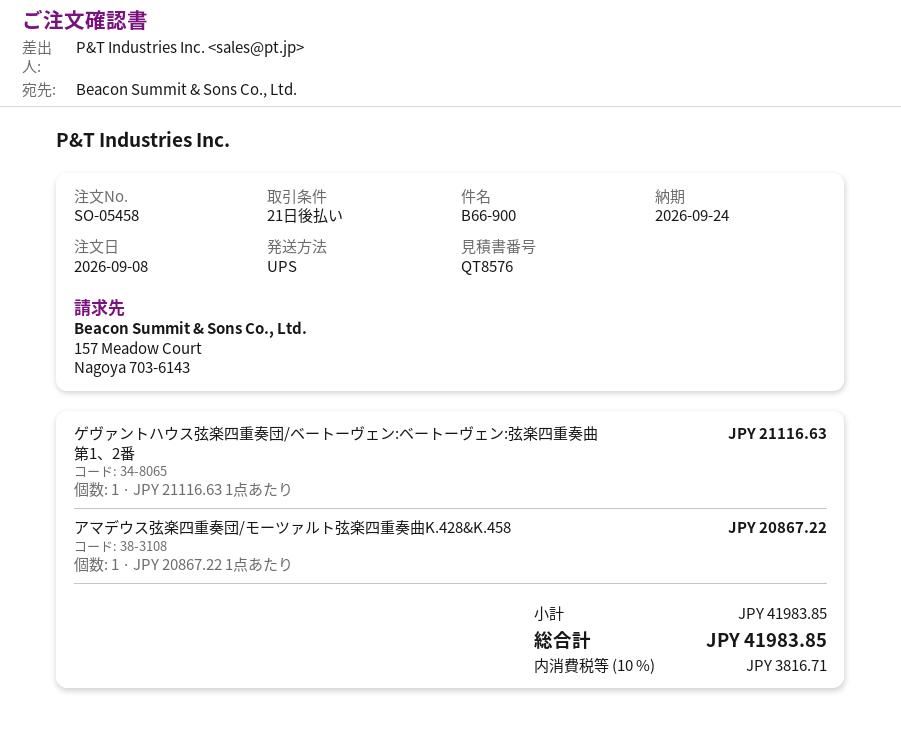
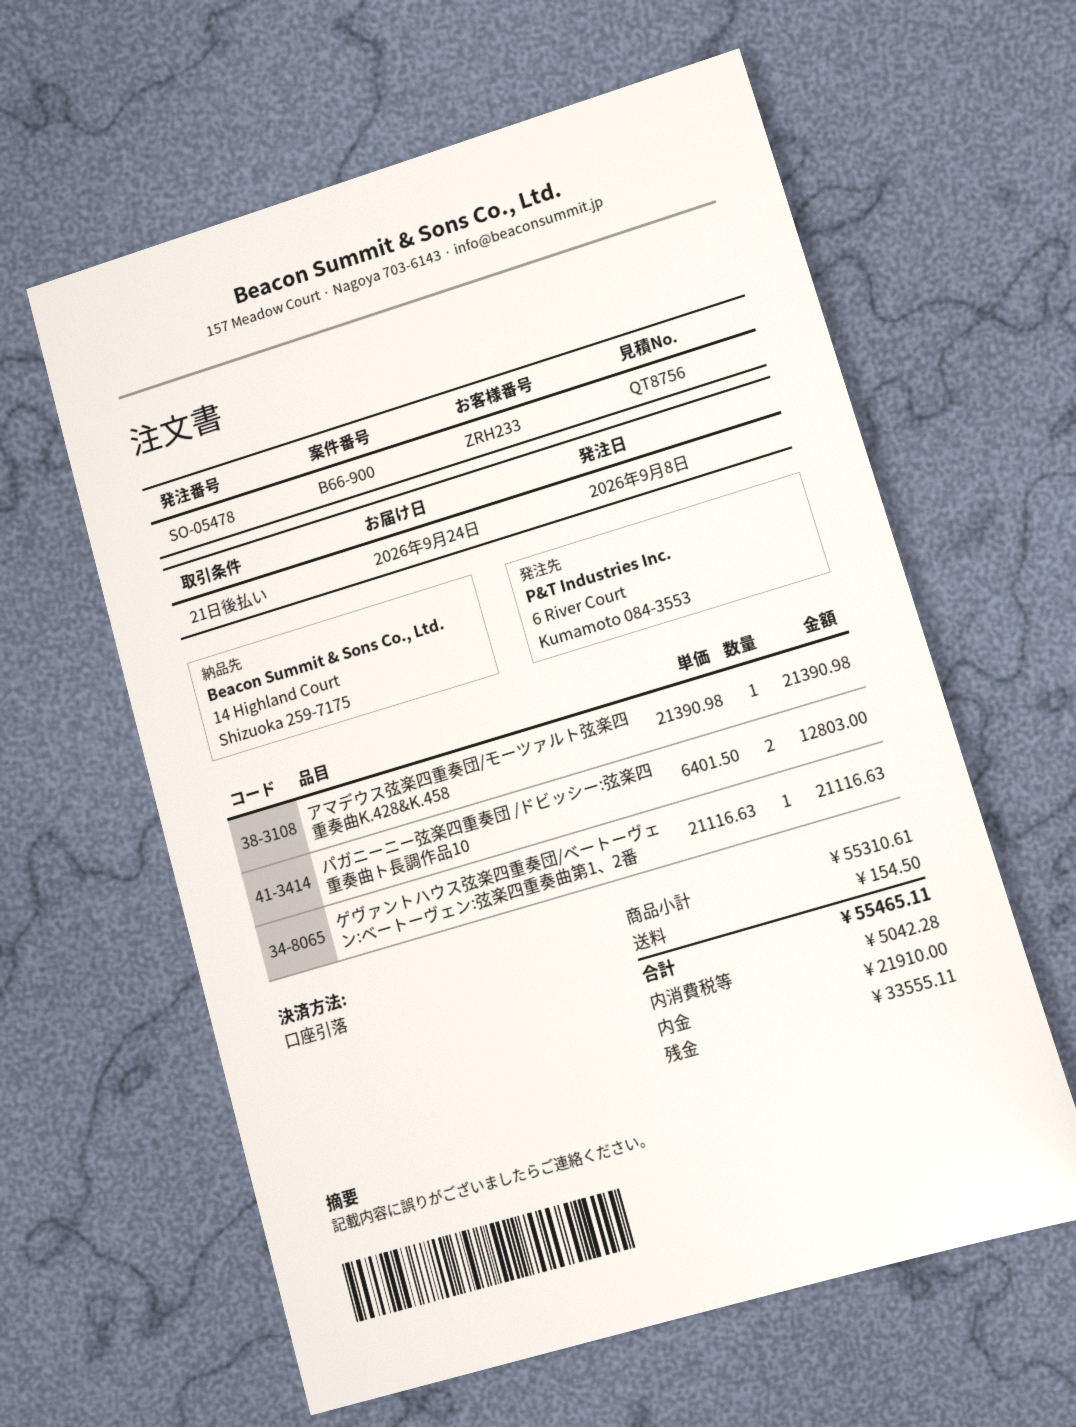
quote number: QT8576 -> QT8756
order number: SO-05458 -> SO-05478
アマデウス弦楽四重奏団/モーツァルト弦楽四重奏曲K.428&K.458: 1 x 20867.22 = 20867.22 -> 1 x 21390.98 = 21390.98
パガニーニー弦楽四重奏団 /ドビッシー:弦楽四重奏曲ト長調作品10: none -> 2 x 6401.50 = 12803.00
subtotal: 41983.85 -> 55310.61
shipping: none -> 154.50
tax: 3816.71 -> 5042.28
total: 41983.85 -> 55465.11

